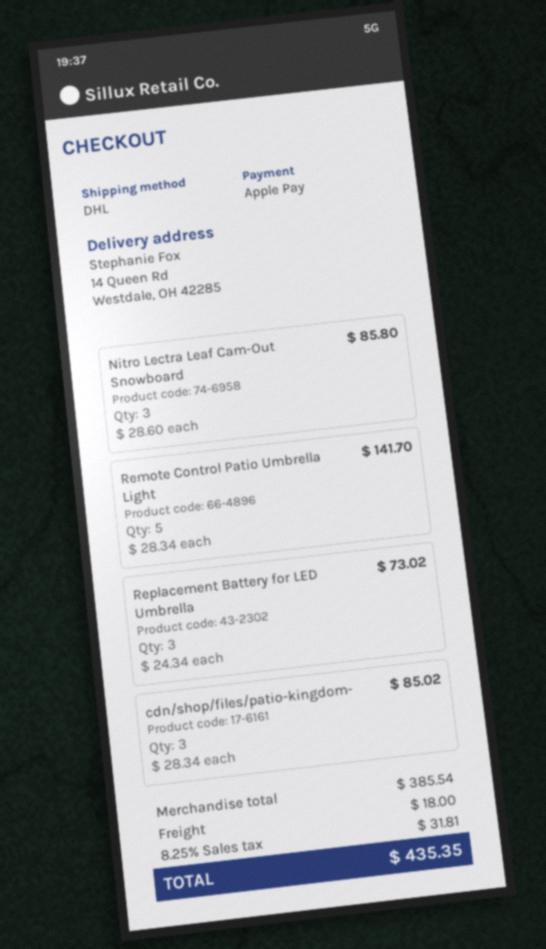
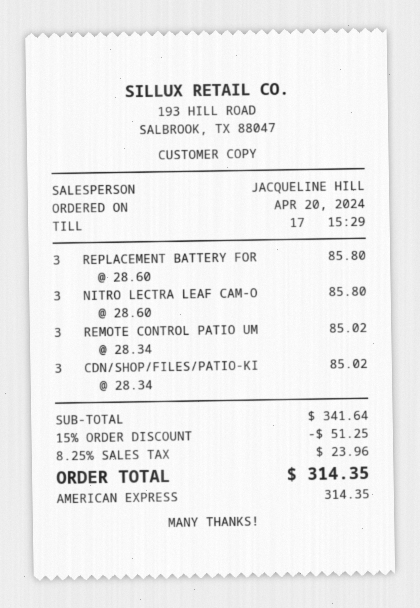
payment method: Apple Pay -> American Express
Remote Control Patio Umbrella Light: 5 x 28.34 = 141.70 -> 3 x 28.34 = 85.02
Replacement Battery for LED Umbrella: 3 x 24.34 = 73.02 -> 3 x 28.60 = 85.80
subtotal: 385.54 -> 341.64
discount: none -> 15% = 51.25
shipping: 18.00 -> none
tax: 8.25% = 31.81 -> 8.25% = 23.96
total: 435.35 -> 314.35

